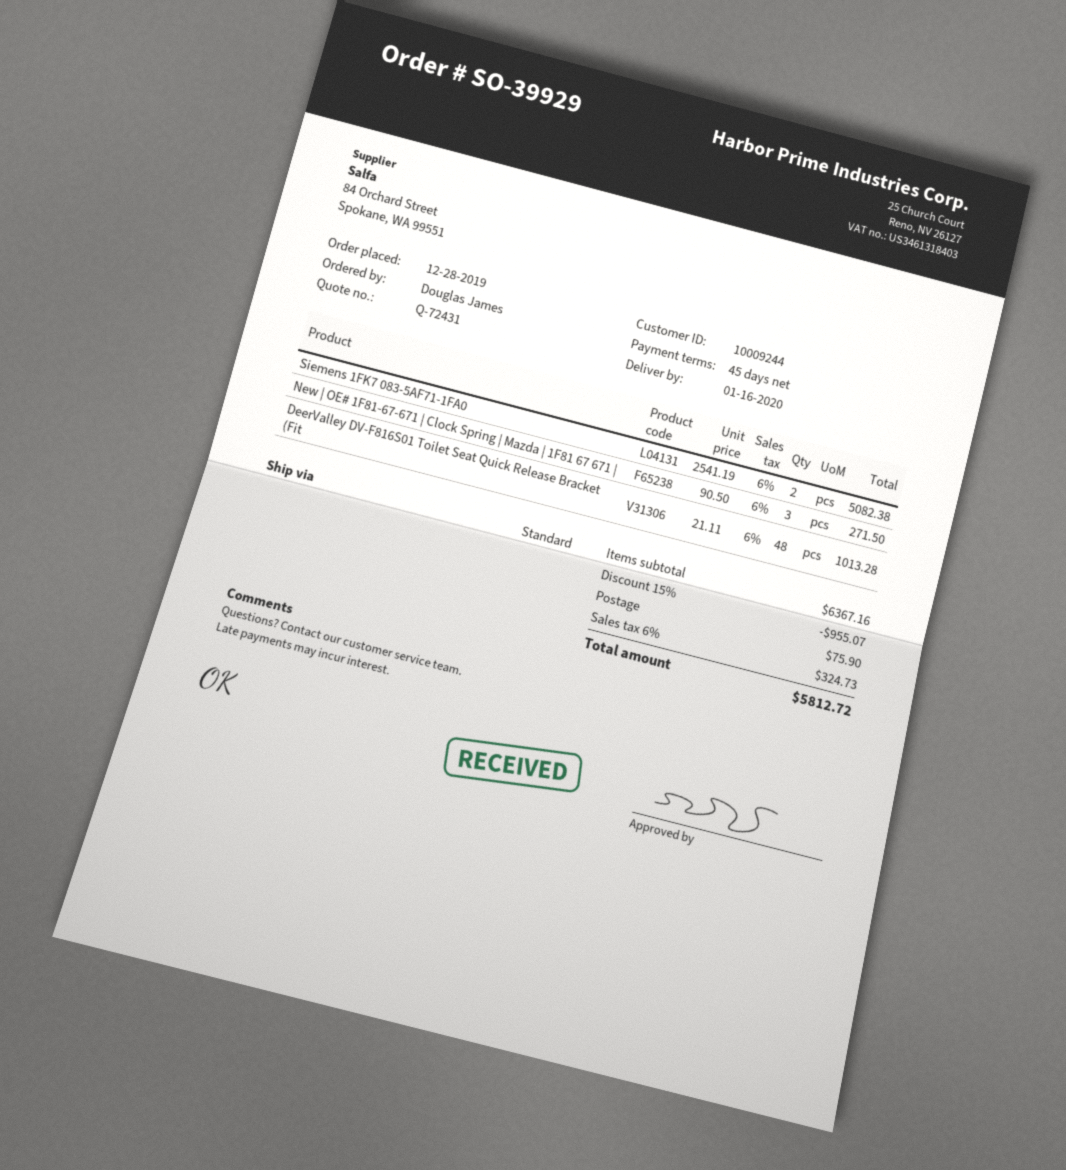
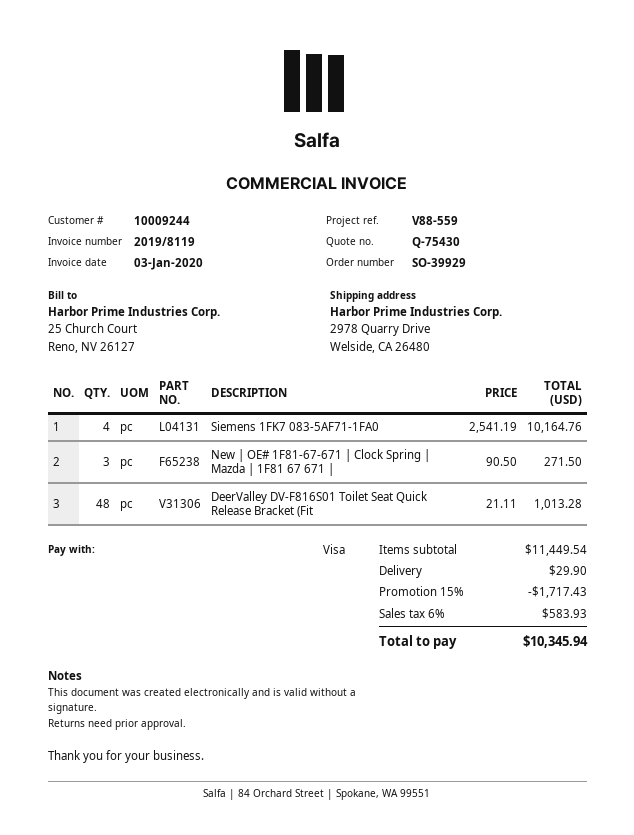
quote number: Q-72431 -> Q-75430
Siemens 1FK7 083-5AF71-1FA0: 2 x 2541.19 = 5082.38 -> 4 x 2541.19 = 10164.76
subtotal: 6367.16 -> 11449.54
discount: 15% = 955.07 -> 15% = 1717.43
shipping: 75.90 -> 29.90
tax: 6% = 324.73 -> 6% = 583.93
total: 5812.72 -> 10345.94

